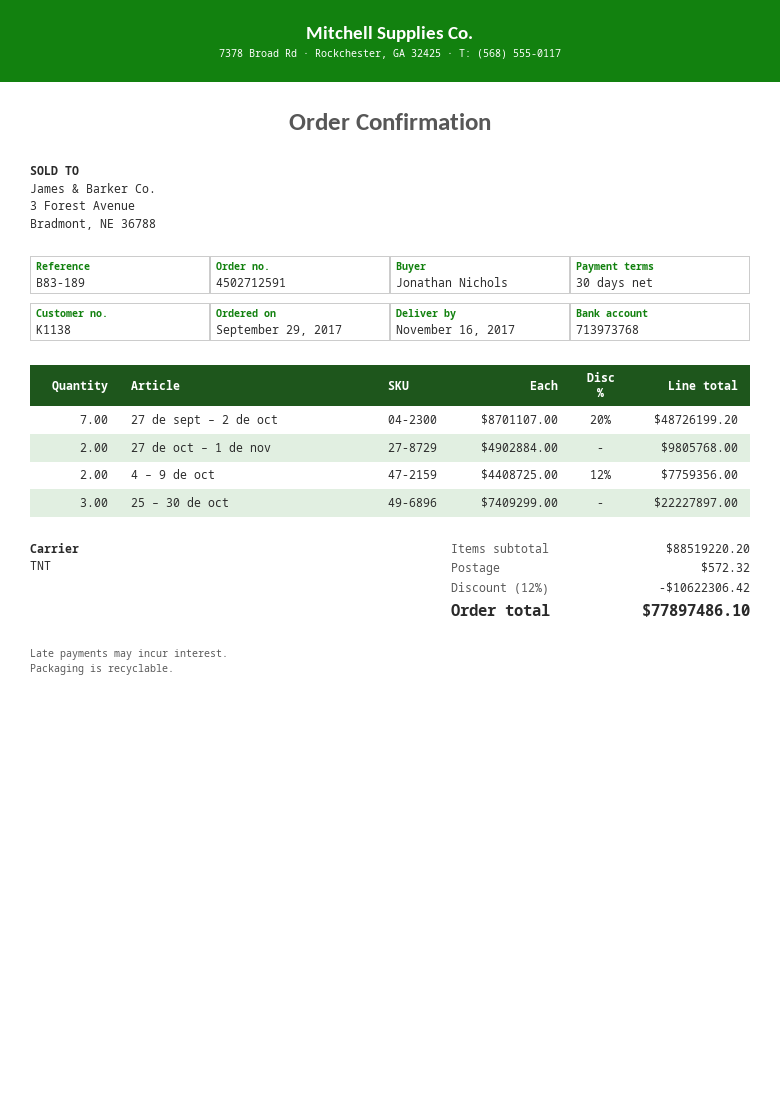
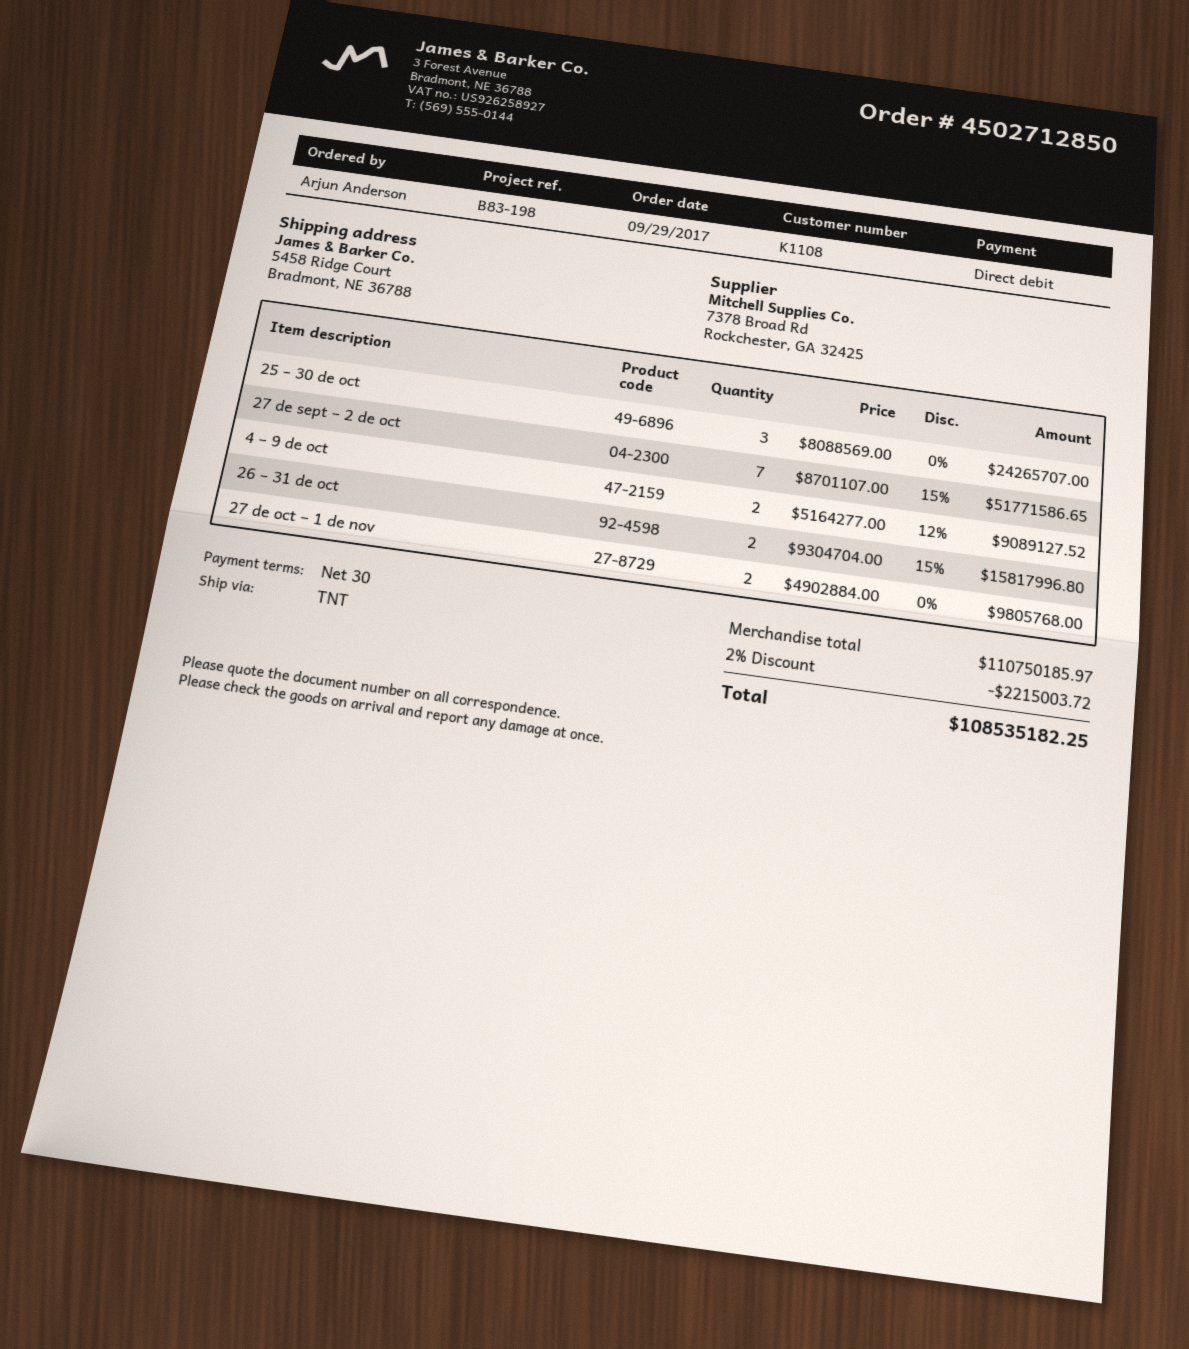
order number: 4502712591 -> 4502712850
customer number: K1138 -> K1108
reference: B83-189 -> B83-198
ordered by: Jonathan Nichols -> Arjun Anderson
27 de sept – 2 de oct: 7 x 8701107.00 - 20% = 48726199.20 -> 7 x 8701107.00 - 15% = 51771586.65
4 – 9 de oct: 2 x 4408725.00 - 12% = 7759356.00 -> 2 x 5164277.00 - 12% = 9089127.52
25 – 30 de oct: 3 x 7409299.00 = 22227897.00 -> 3 x 8088569.00 = 24265707.00
26 – 31 de oct: none -> 2 x 9304704.00 - 15% = 15817996.80
subtotal: 88519220.20 -> 110750185.97
discount: 12% = 10622306.42 -> 2% = 2215003.72
shipping: 572.32 -> none
total: 77897486.10 -> 108535182.25

